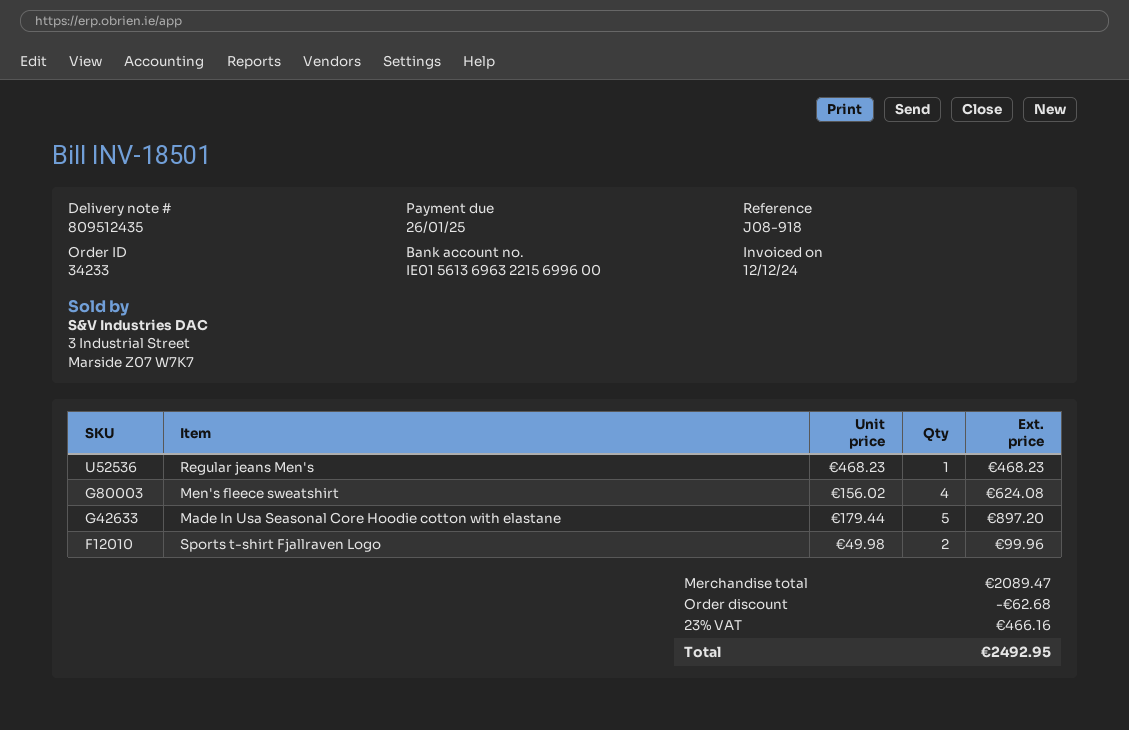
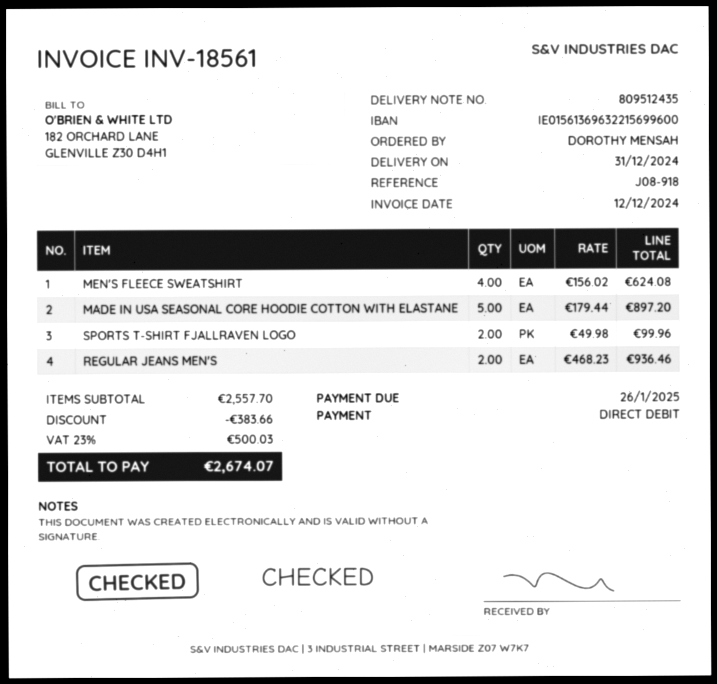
invoice number: INV-18501 -> INV-18561
Regular jeans Men's: 1 x 468.23 = 468.23 -> 2 x 468.23 = 936.46
subtotal: 2089.47 -> 2557.70
discount: 62.68 -> 383.66
tax: 23% = 466.16 -> 23% = 500.03
total: 2492.95 -> 2674.07

